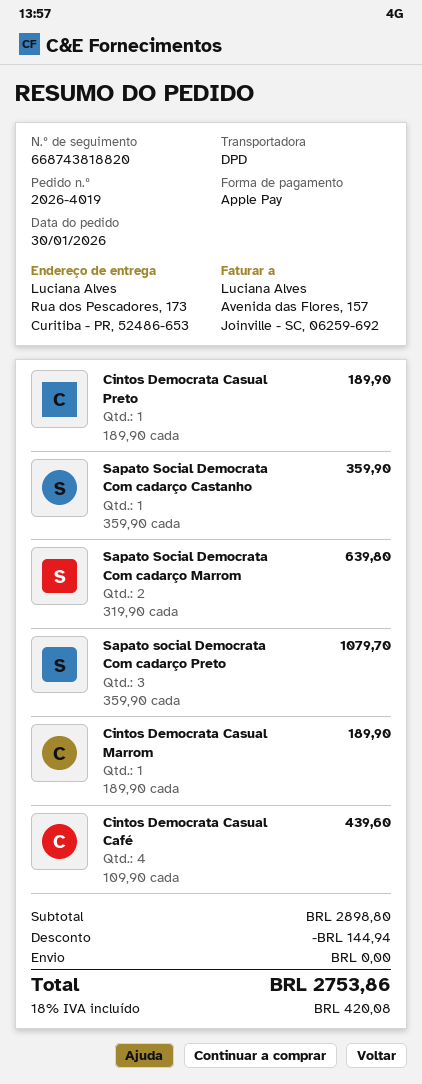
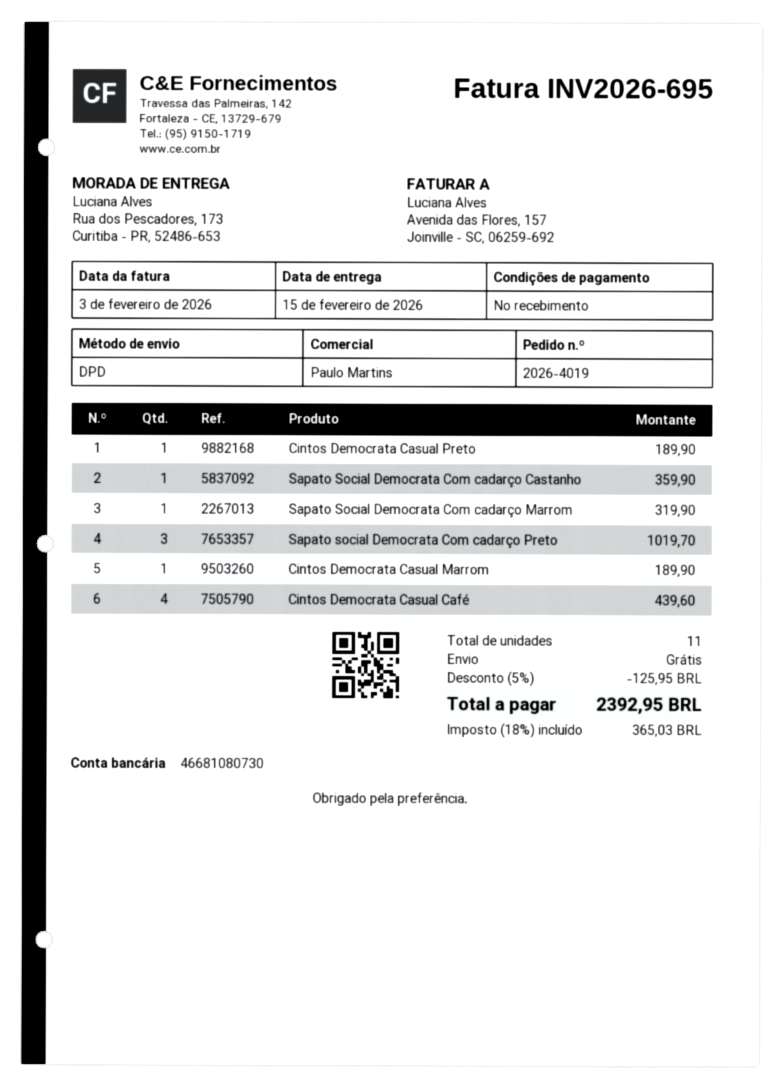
Sapato Social Democrata Com cadarço Marrom: 2 for 639.80 -> 1 for 319.90
Sapato social Democrata Com cadarço Preto: 3 for 1079.70 -> 3 for 1019.70
discount: 144.94 -> 125.95
tax: 18% = 420.08 -> 18% = 365.03
total: 2753.86 -> 2392.95

